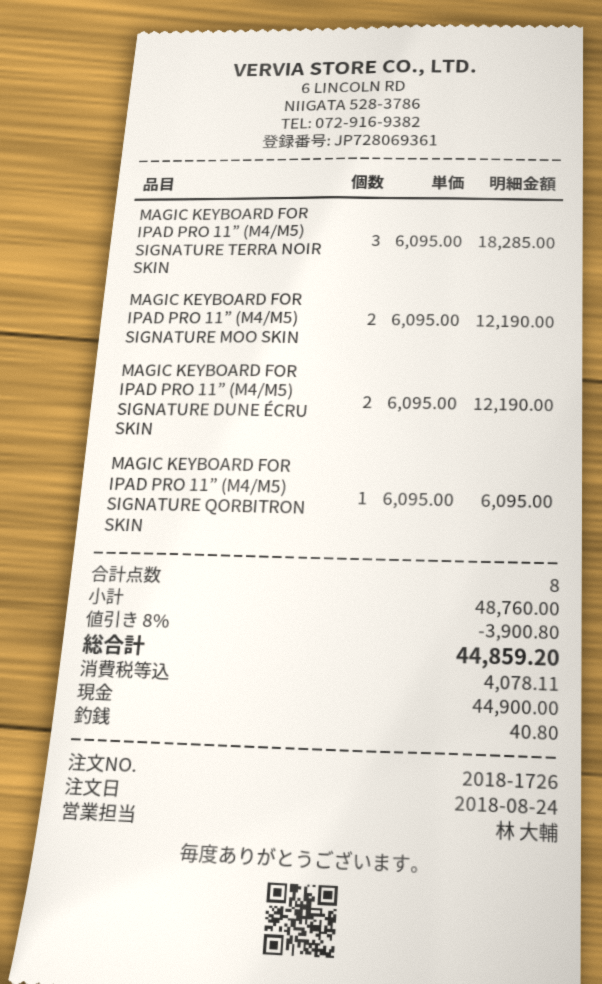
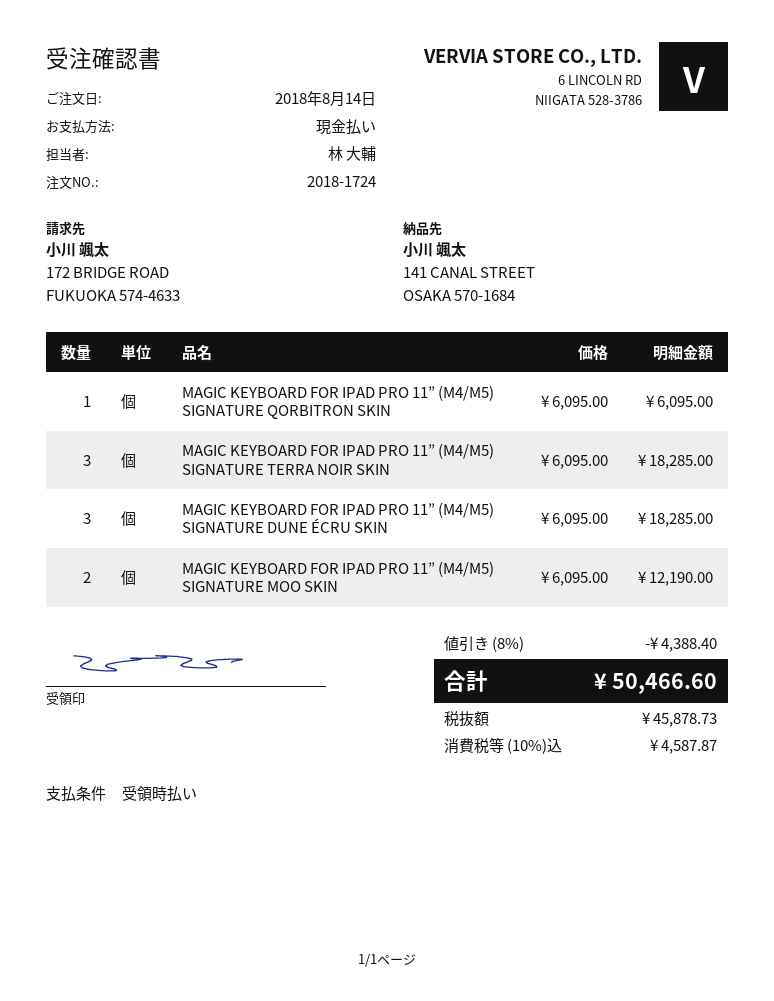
order number: 2018-1726 -> 2018-1724
order date: 2018-08-24 -> 2018-08-14
MAGIC KEYBOARD FOR IPAD PRO 11” (M4/M5) SIGNATURE DUNE ÉCRU SKIN: 2 x 6095.00 = 12190.00 -> 3 x 6095.00 = 18285.00
discount: 8% = 3900.80 -> 8% = 4388.40
tax: 4078.11 -> 4587.87
total: 44859.20 -> 50466.60

